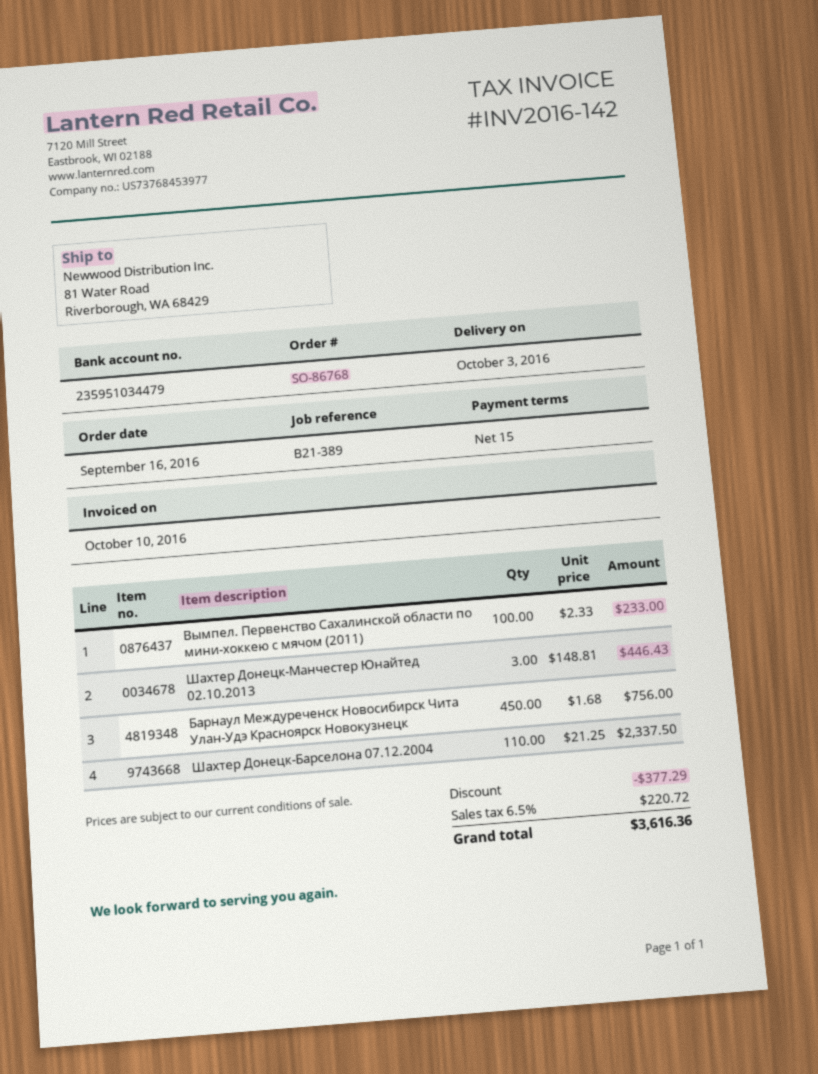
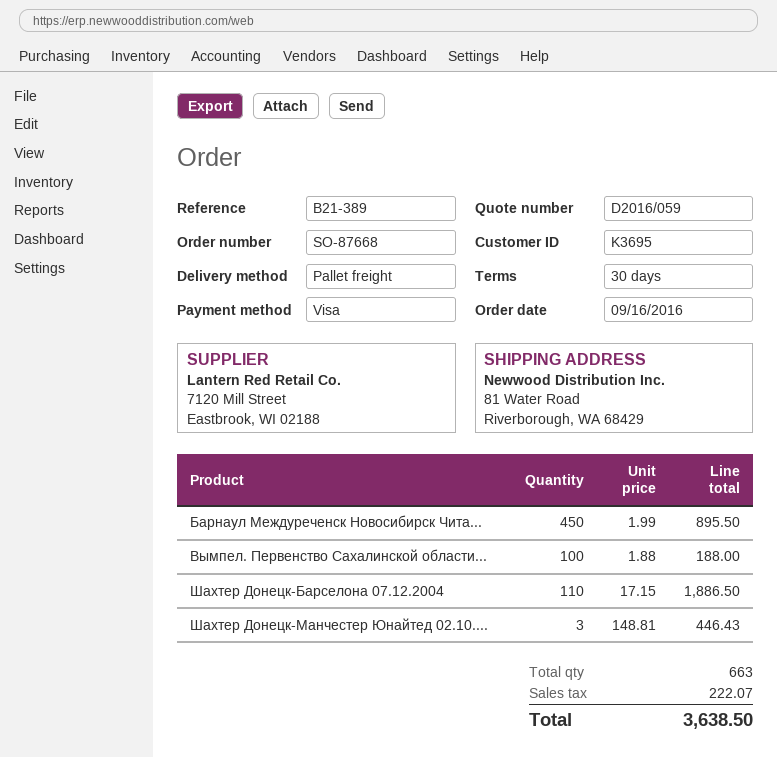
order number: SO-86768 -> SO-87668
payment terms: 15 days -> 30 days
Вымпел. Первенство Сахалинской области по мини-хоккею с мячом (2011): 100 x 2.33 = 233.00 -> 100 x 1.88 = 188.00
Барнаул Междуреченск Новосибирск Чита Улан-Удэ Красноярск Новокузнецк: 450 x 1.68 = 756.00 -> 450 x 1.99 = 895.50
Шахтер Донецк-Барселона 07.12.2004: 110 x 21.25 = 2337.50 -> 110 x 17.15 = 1886.50
discount: 377.29 -> none
tax: 220.72 -> 222.07
total: 3616.36 -> 3638.50

